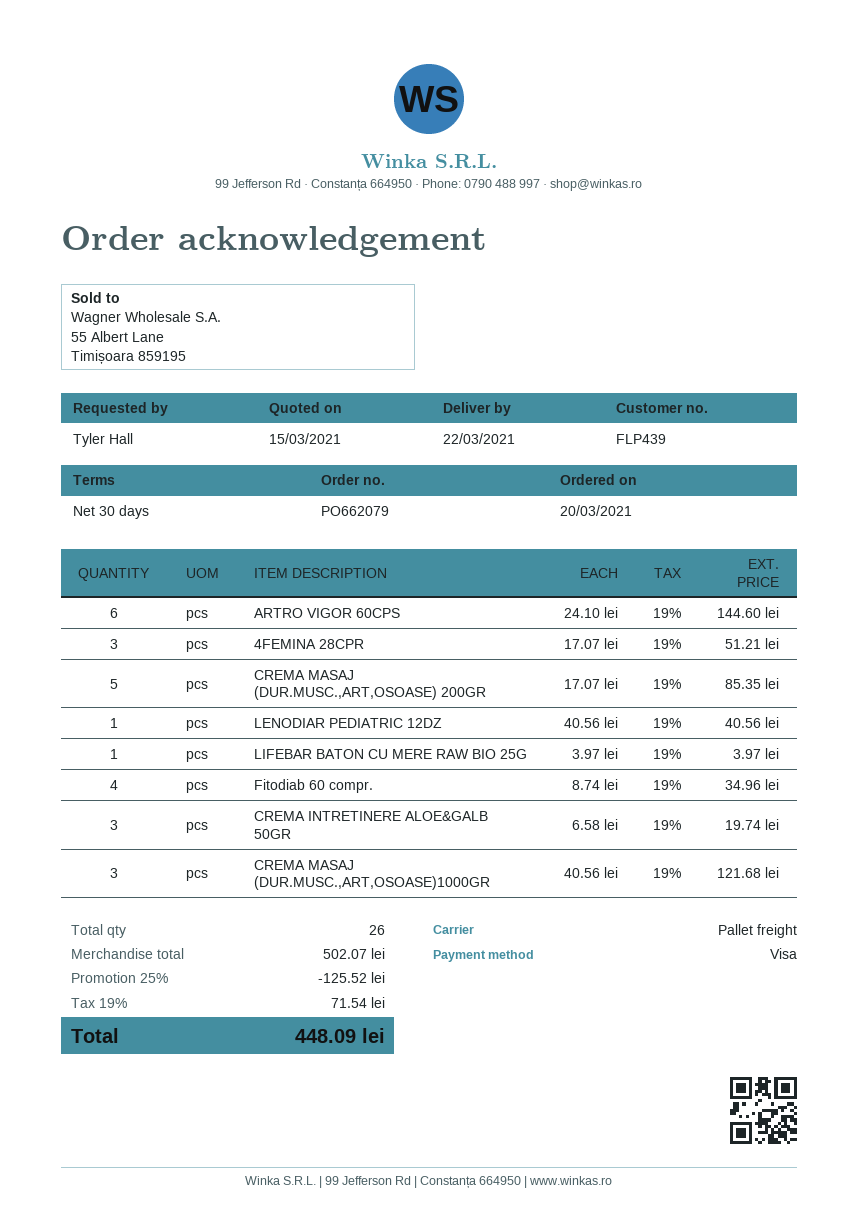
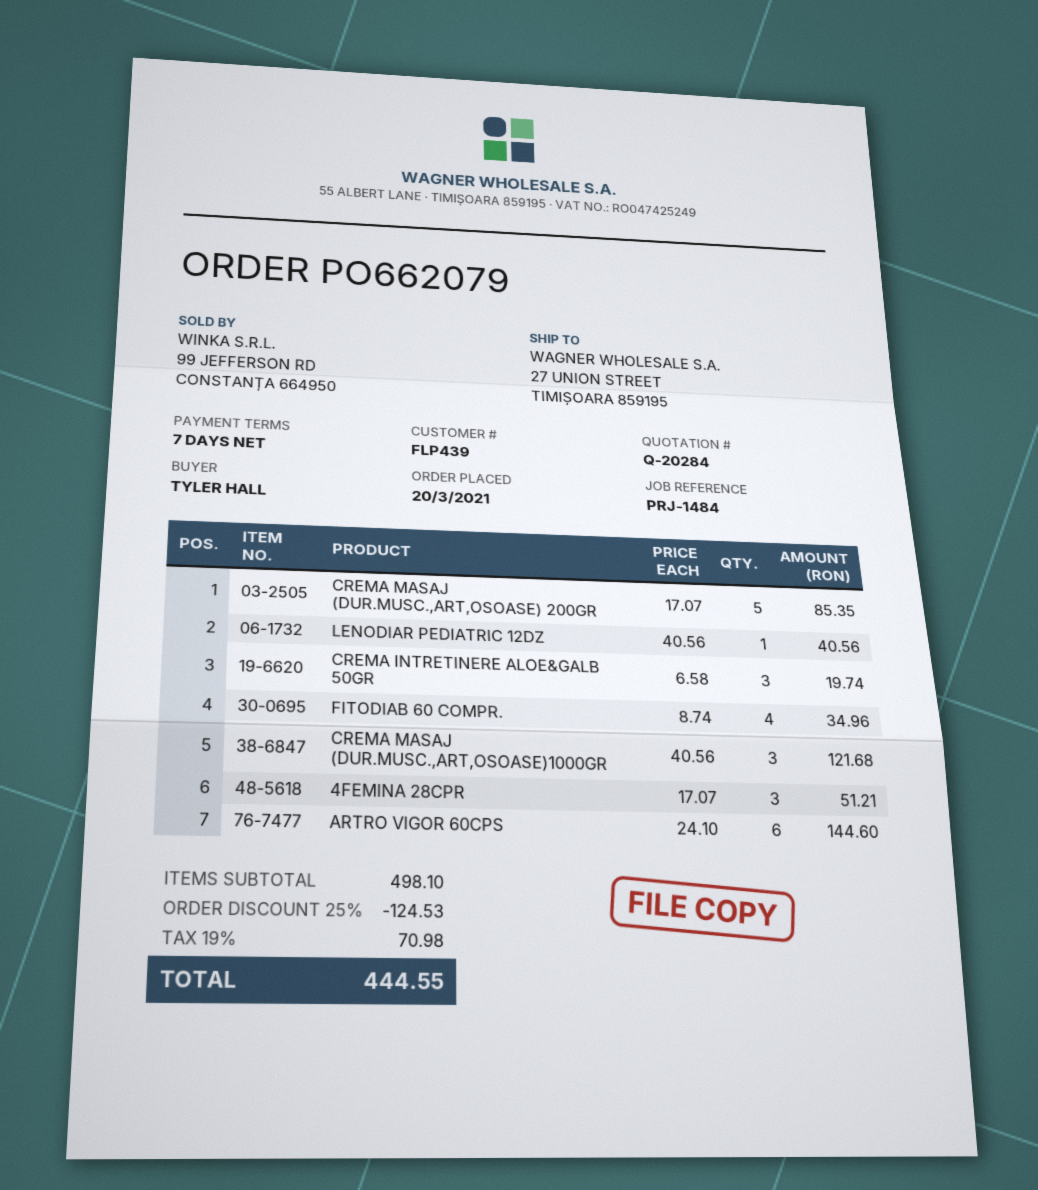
payment terms: 30 days -> 7 days
LIFEBAR BATON CU MERE RAW BIO 25G: 1 x 3.97 = 3.97 -> none
subtotal: 502.07 -> 498.10
discount: 25% = 125.52 -> 25% = 124.53
tax: 19% = 71.54 -> 19% = 70.98
total: 448.09 -> 444.55

